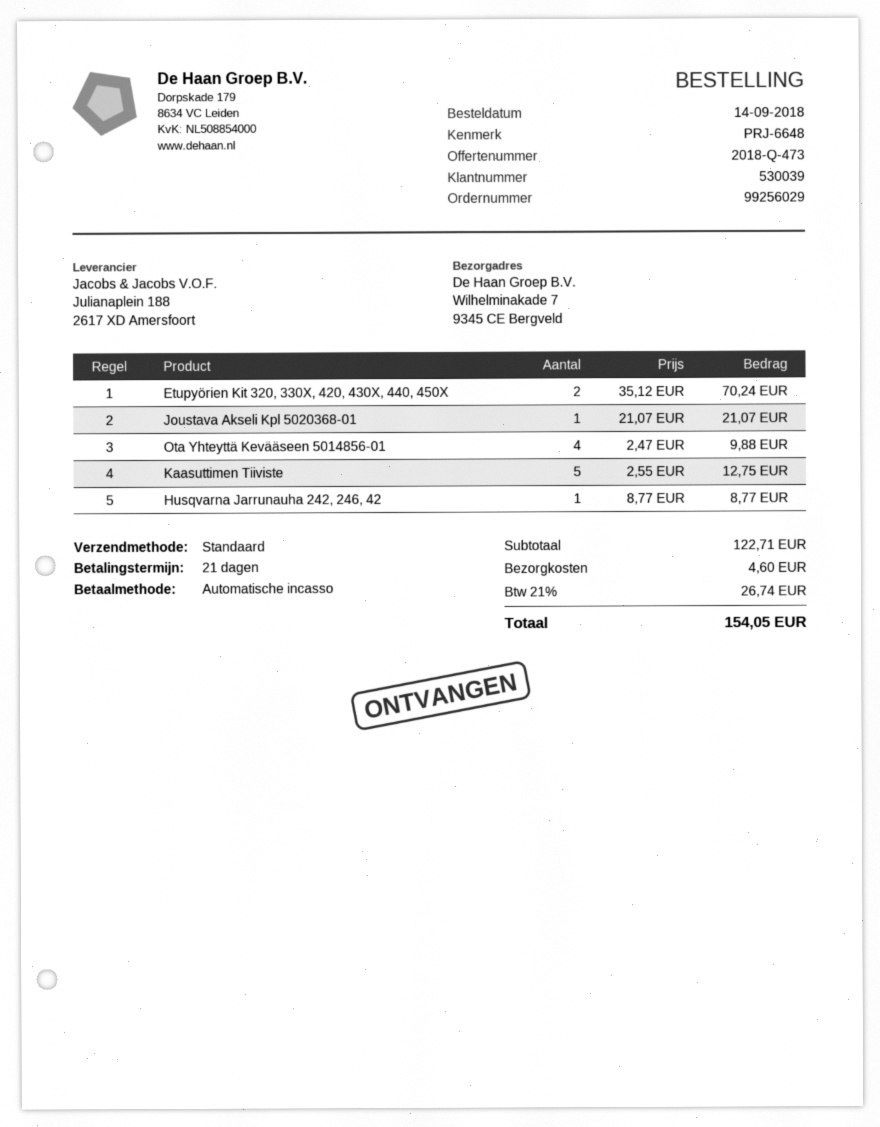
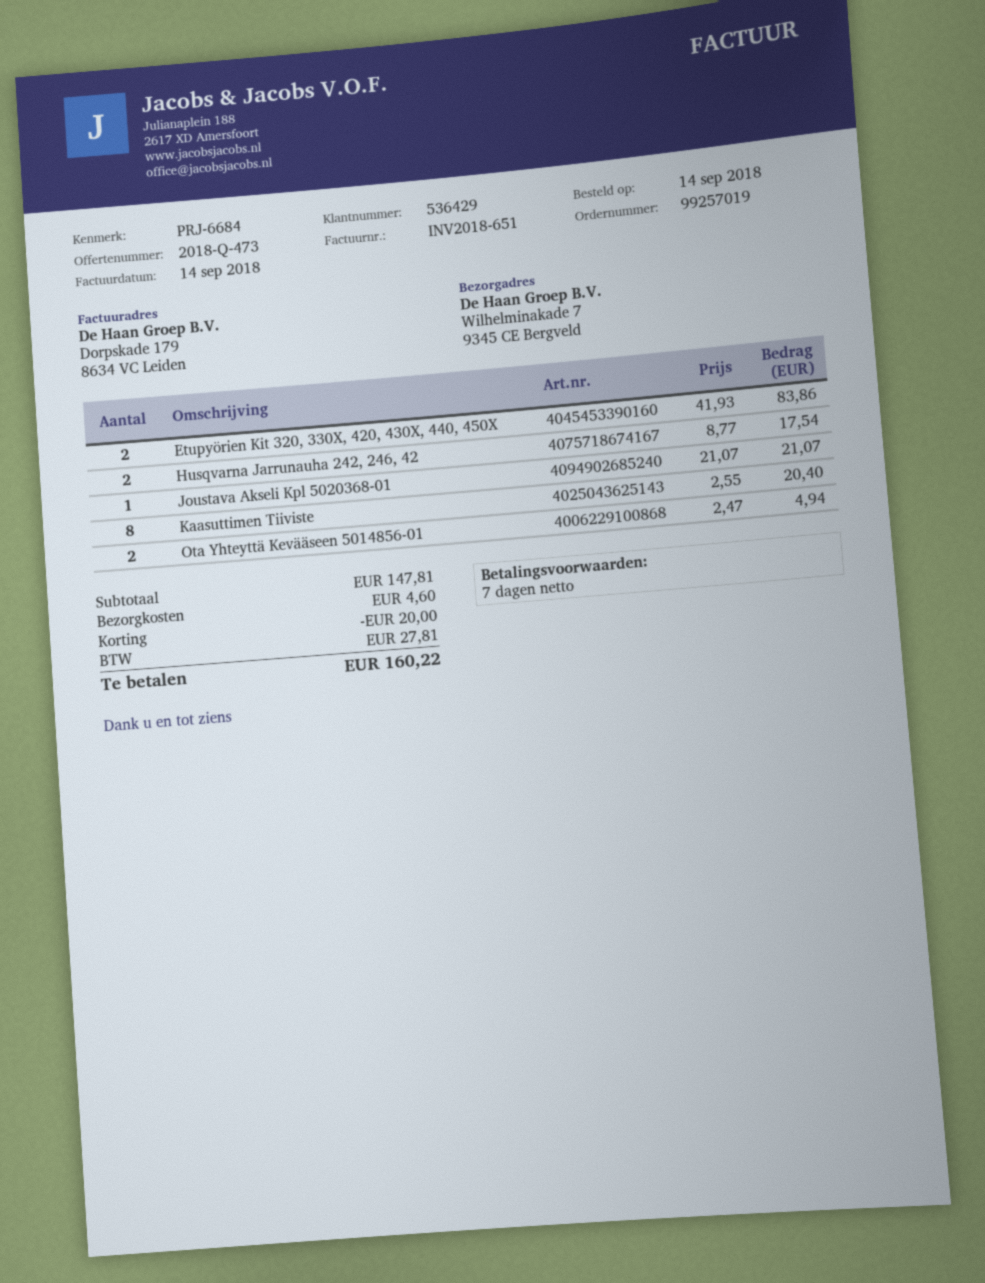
order number: 99256029 -> 99257019
payment terms: 21 days -> 7 days
customer number: 530039 -> 536429
reference: PRJ-6648 -> PRJ-6684
Etupyörien Kit 320, 330X, 420, 430X, 440, 450X: 2 x 35.12 = 70.24 -> 2 x 41.93 = 83.86
Ota Yhteyttä Kevääseen 5014856-01: 4 x 2.47 = 9.88 -> 2 x 2.47 = 4.94
Kaasuttimen Tiiviste: 5 x 2.55 = 12.75 -> 8 x 2.55 = 20.40
Husqvarna Jarrunauha 242, 246, 42: 1 x 8.77 = 8.77 -> 2 x 8.77 = 17.54
subtotal: 122.71 -> 147.81
discount: none -> 20.00
tax: 26.74 -> 27.81
total: 154.05 -> 160.22

